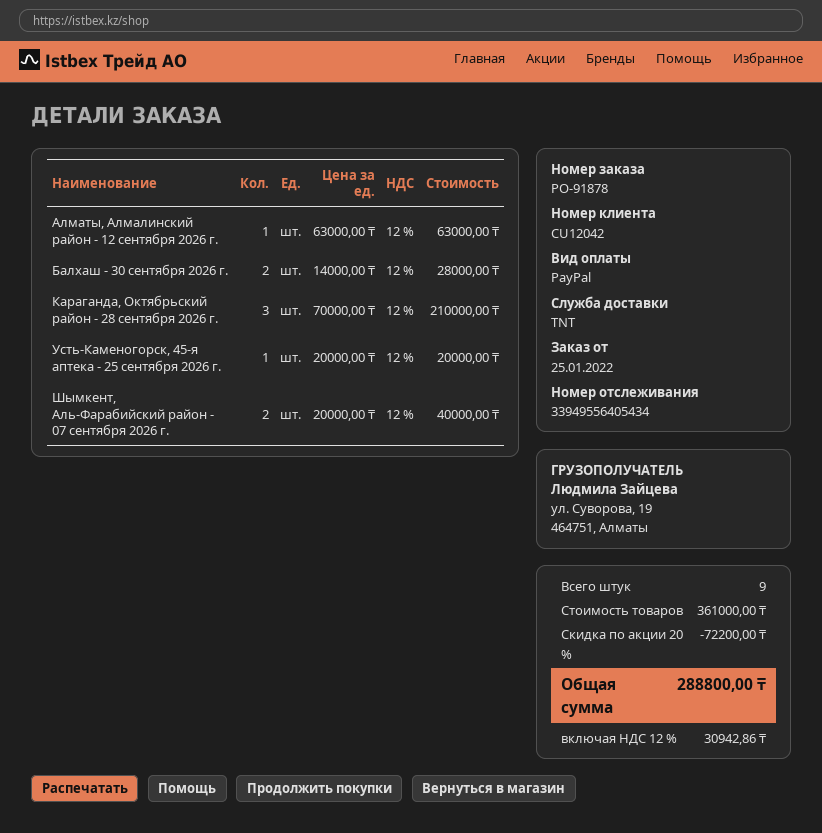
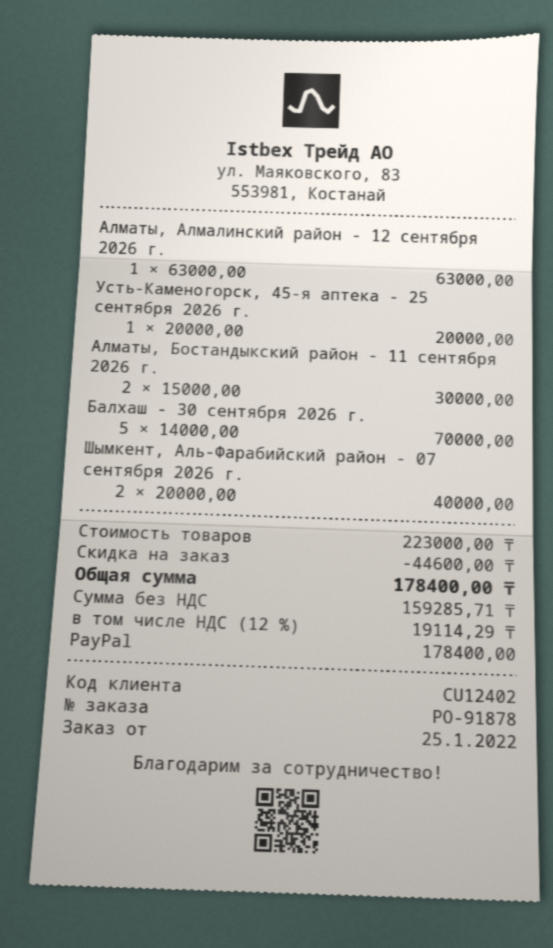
customer number: CU12042 -> CU12402
Балхаш - 30 сентября 2026 г.: 2 x 14000.00 = 28000.00 -> 5 x 14000.00 = 70000.00
Караганда, Октябрьский район - 28 сентября 2026 г.: 3 x 70000.00 = 210000.00 -> none
Алматы, Бостандыкский район - 11 сентября 2026 г.: none -> 2 x 15000.00 = 30000.00
subtotal: 361000.00 -> 223000.00
discount: 72200.00 -> 44600.00
tax: 12% = 30942.86 -> 12% = 19114.29
total: 288800.00 -> 178400.00

